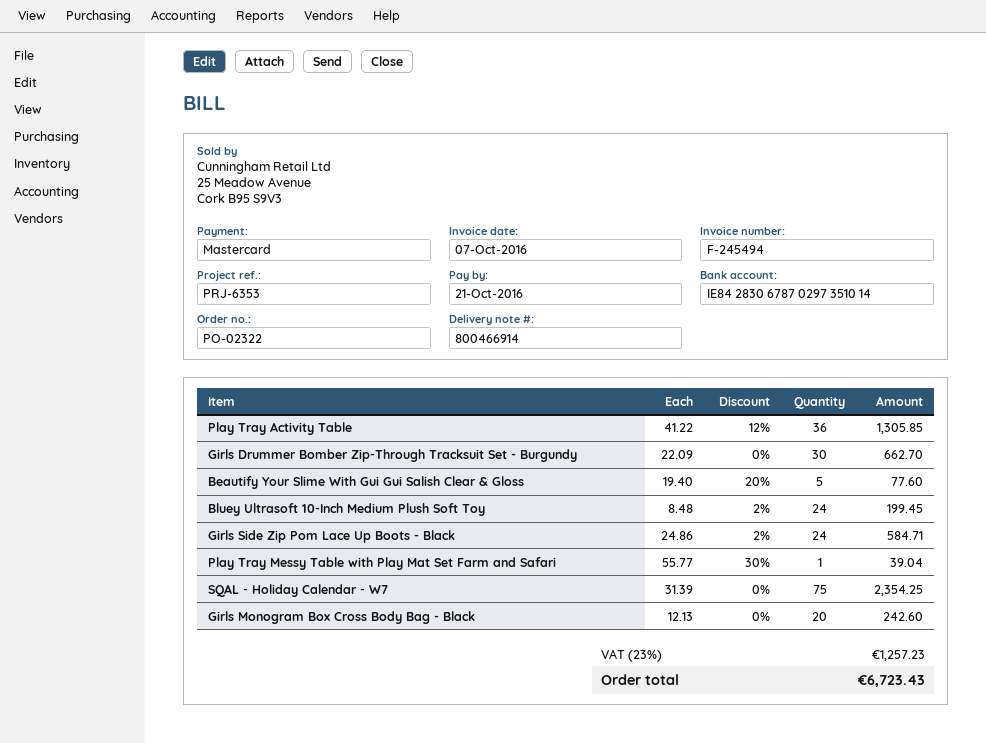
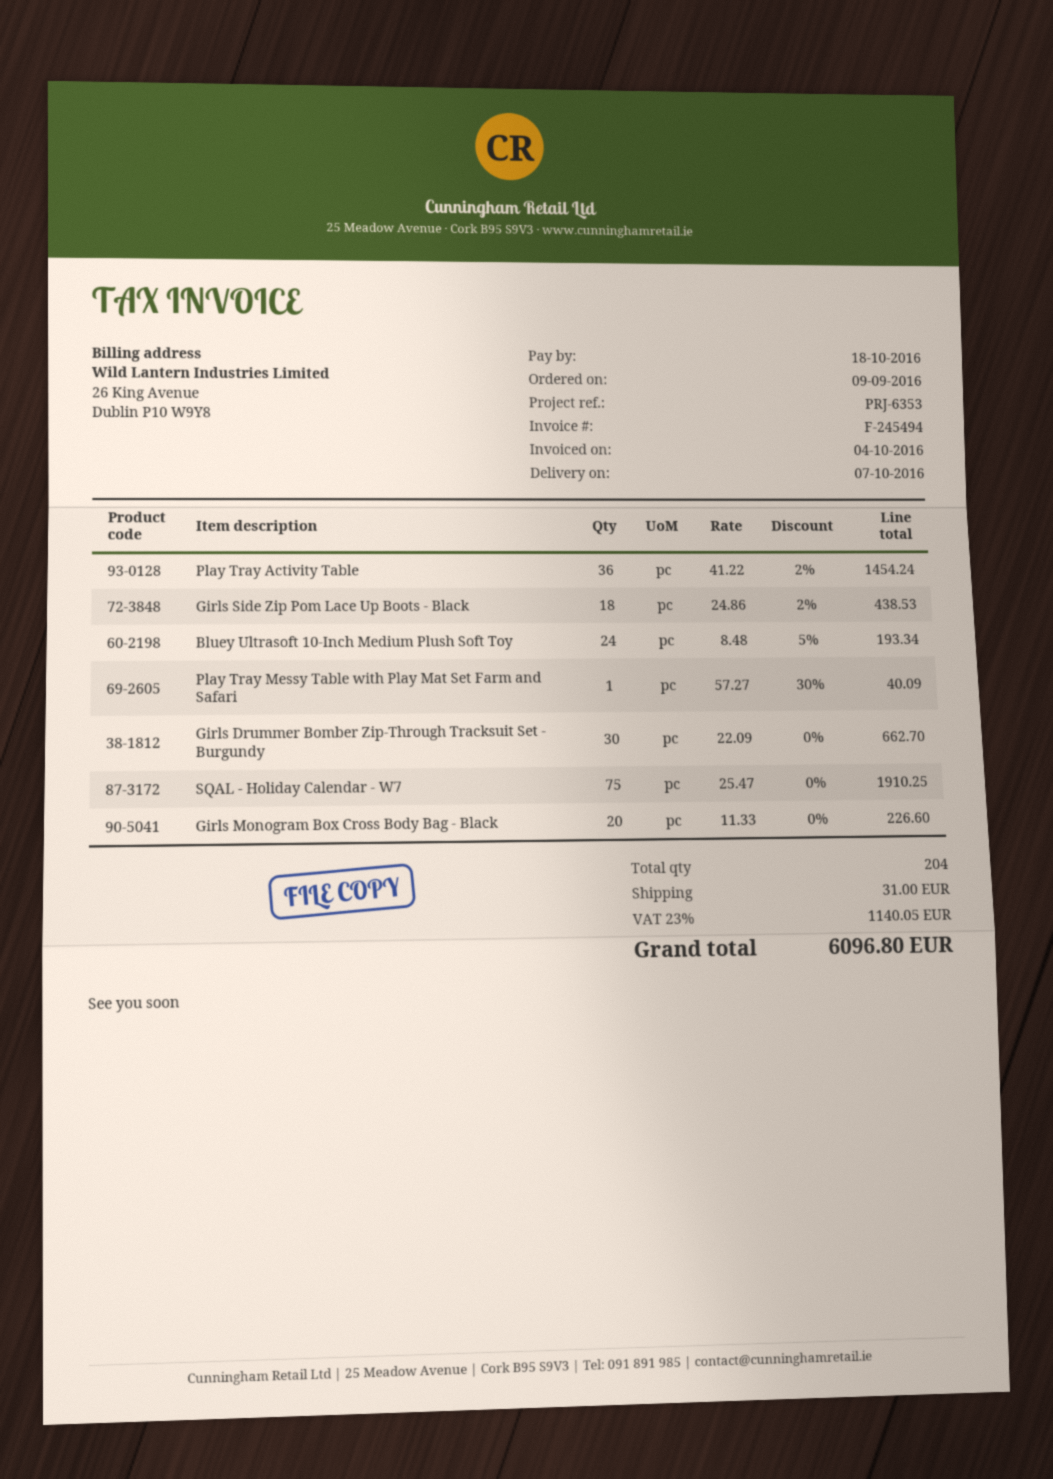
invoice date: 2016-10-07 -> 2016-10-04
due date: 2016-10-21 -> 2016-10-18
Play Tray Activity Table: 36 x 41.22 - 12% = 1305.85 -> 36 x 41.22 - 2% = 1454.24
Beautify Your Slime With Gui Gui Salish Clear & Gloss: 5 x 19.40 - 20% = 77.60 -> none
Bluey Ultrasoft 10-Inch Medium Plush Soft Toy: 24 x 8.48 - 2% = 199.45 -> 24 x 8.48 - 5% = 193.34
Girls Side Zip Pom Lace Up Boots - Black: 24 x 24.86 - 2% = 584.71 -> 18 x 24.86 - 2% = 438.53
Play Tray Messy Table with Play Mat Set Farm and Safari: 1 x 55.77 - 30% = 39.04 -> 1 x 57.27 - 30% = 40.09
SQAL - Holiday Calendar - W7: 75 x 31.39 = 2354.25 -> 75 x 25.47 = 1910.25
Girls Monogram Box Cross Body Bag - Black: 20 x 12.13 = 242.60 -> 20 x 11.33 = 226.60
shipping: none -> 31.00
tax: 23% = 1257.23 -> 23% = 1140.05
total: 6723.43 -> 6096.80

